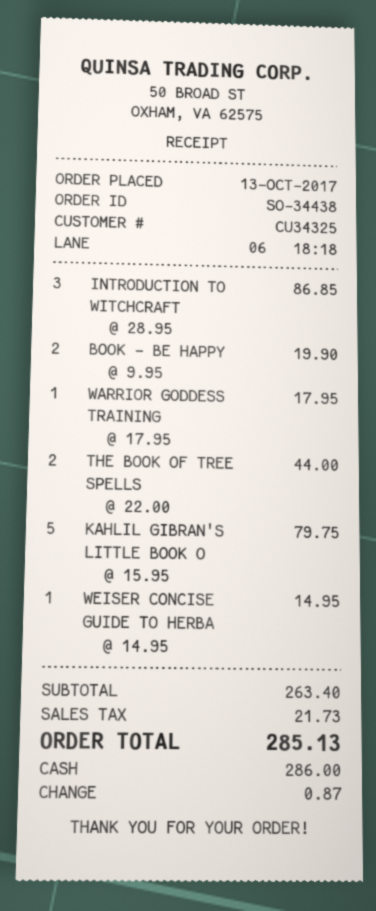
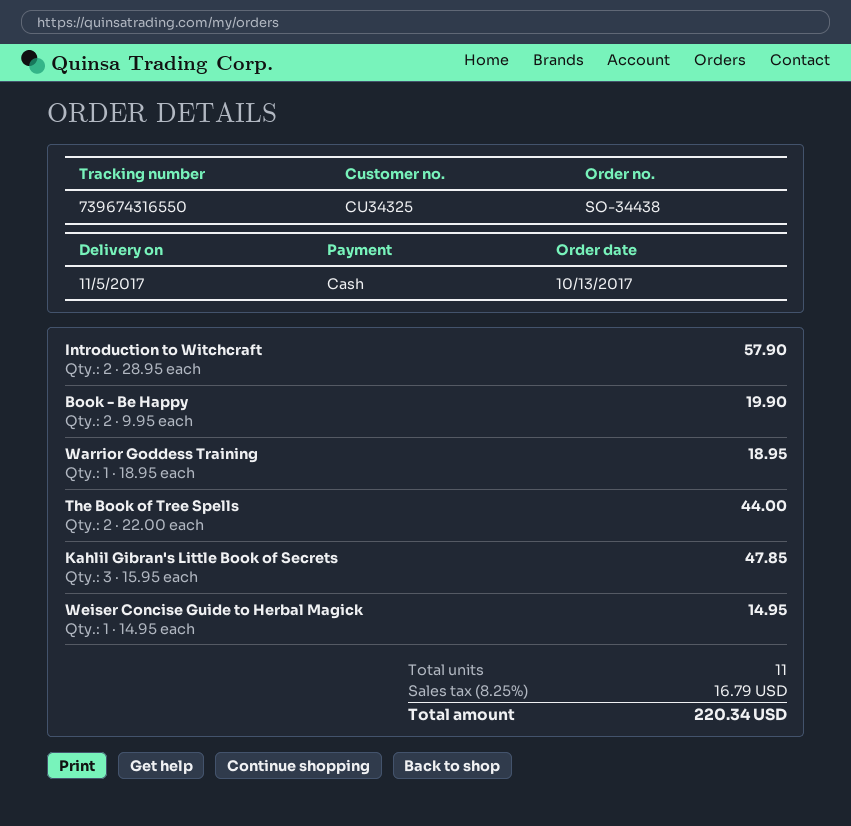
INTRODUCTION TO WITCHCRAFT: 3 x 28.95 = 86.85 -> 2 x 28.95 = 57.90
WARRIOR GODDESS TRAINING: 1 x 17.95 = 17.95 -> 1 x 18.95 = 18.95
KAHLIL GIBRAN'S LITTLE BOOK O: 5 x 15.95 = 79.75 -> 3 x 15.95 = 47.85
tax: 21.73 -> 16.79
total: 285.13 -> 220.34

